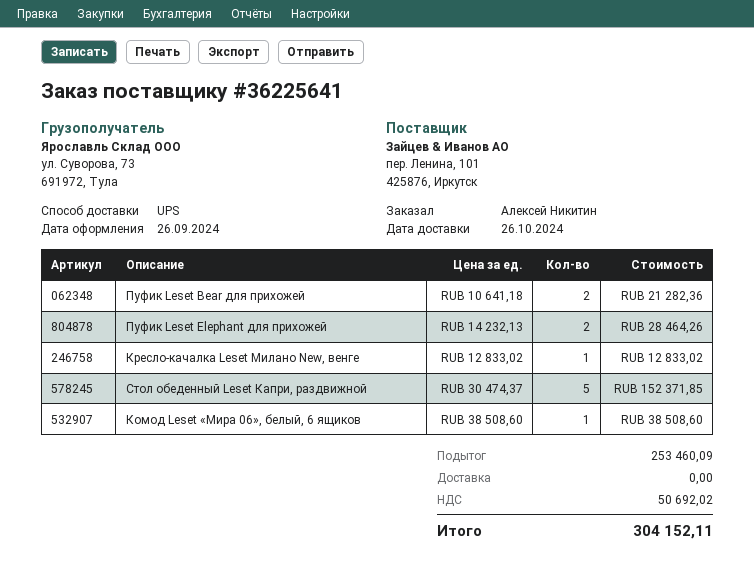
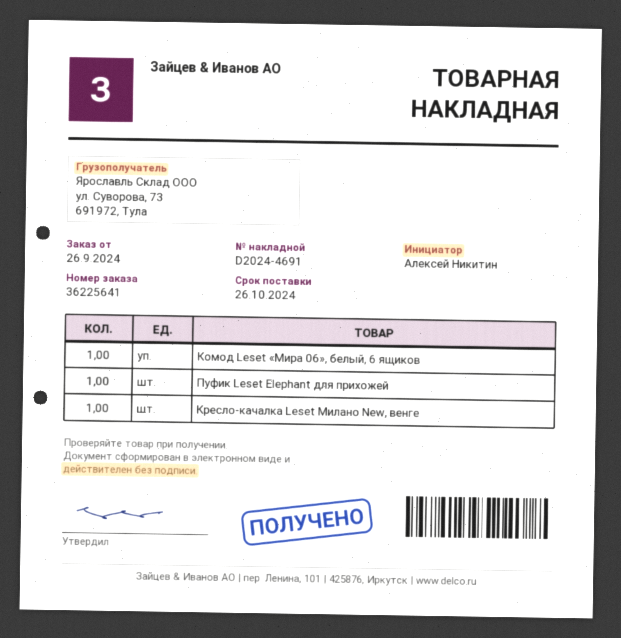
Пуфик Leset Bear для прихожей: 2 -> none
Пуфик Leset Elephant для прихожей: 2 -> 1
Стол обеденный Leset Капри, раздвижной: 5 -> none

